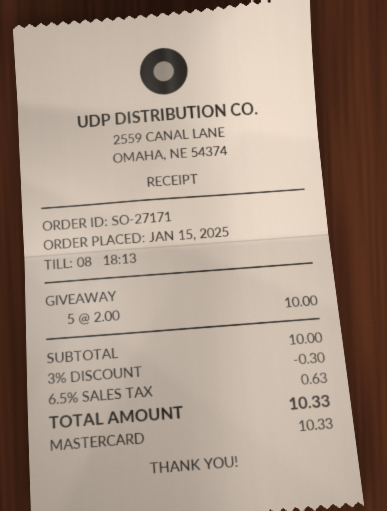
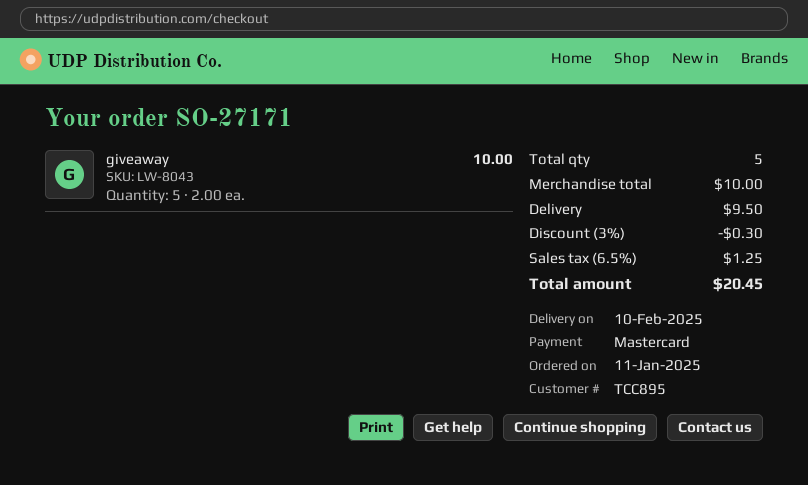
order date: 2025-01-15 -> 2025-01-11
shipping: none -> 9.50
tax: 6.5% = 0.63 -> 6.5% = 1.25
total: 10.33 -> 20.45

